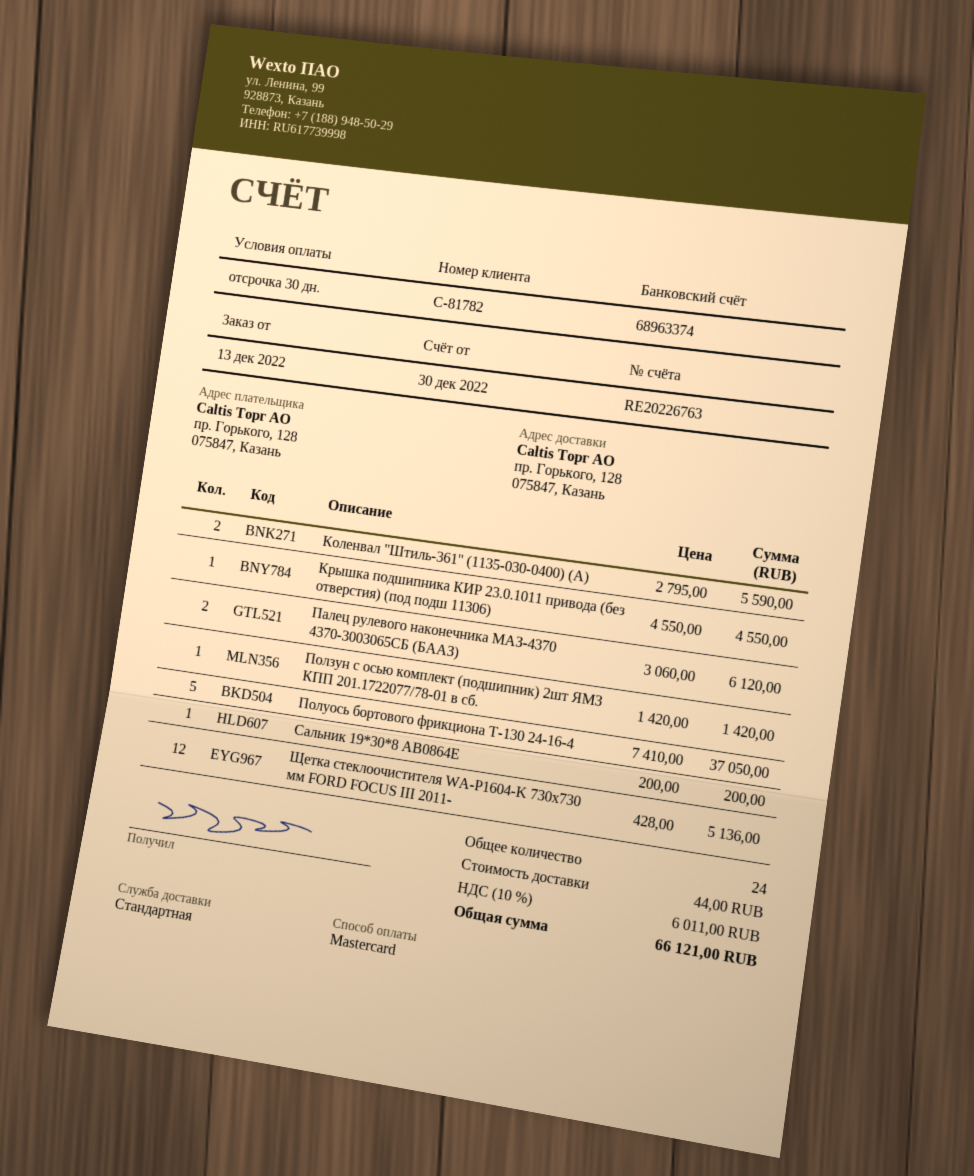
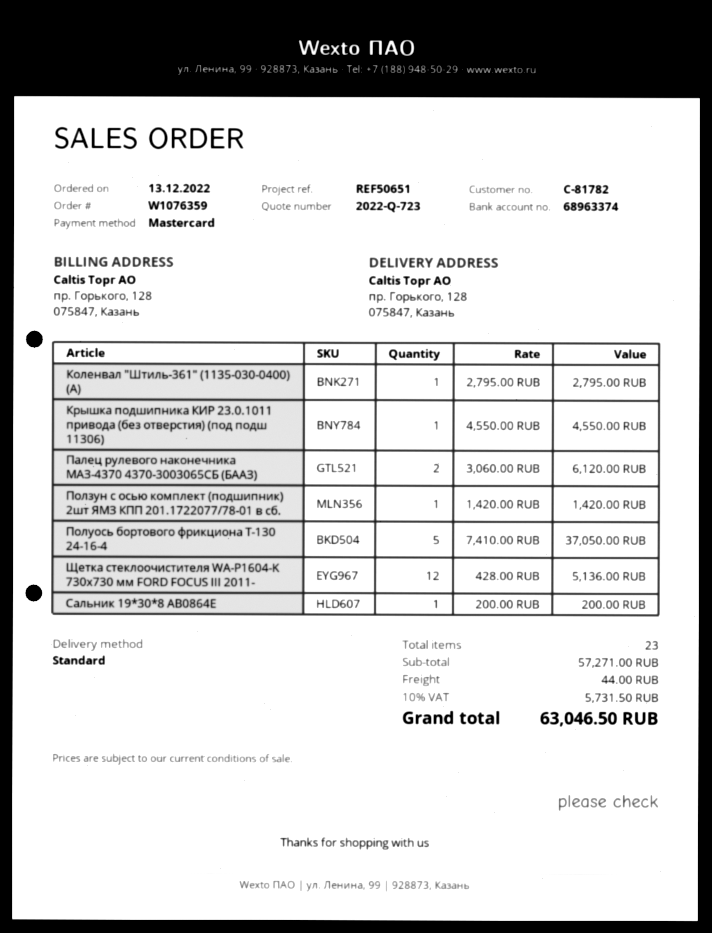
Коленвал "Штиль-361" (1135-030-0400) (А): 2 x 2795.00 = 5590.00 -> 1 x 2795.00 = 2795.00
total quantity: 24 -> 23
tax: 10% = 6011.00 -> 10% = 5731.50
total: 66121.00 -> 63046.50

